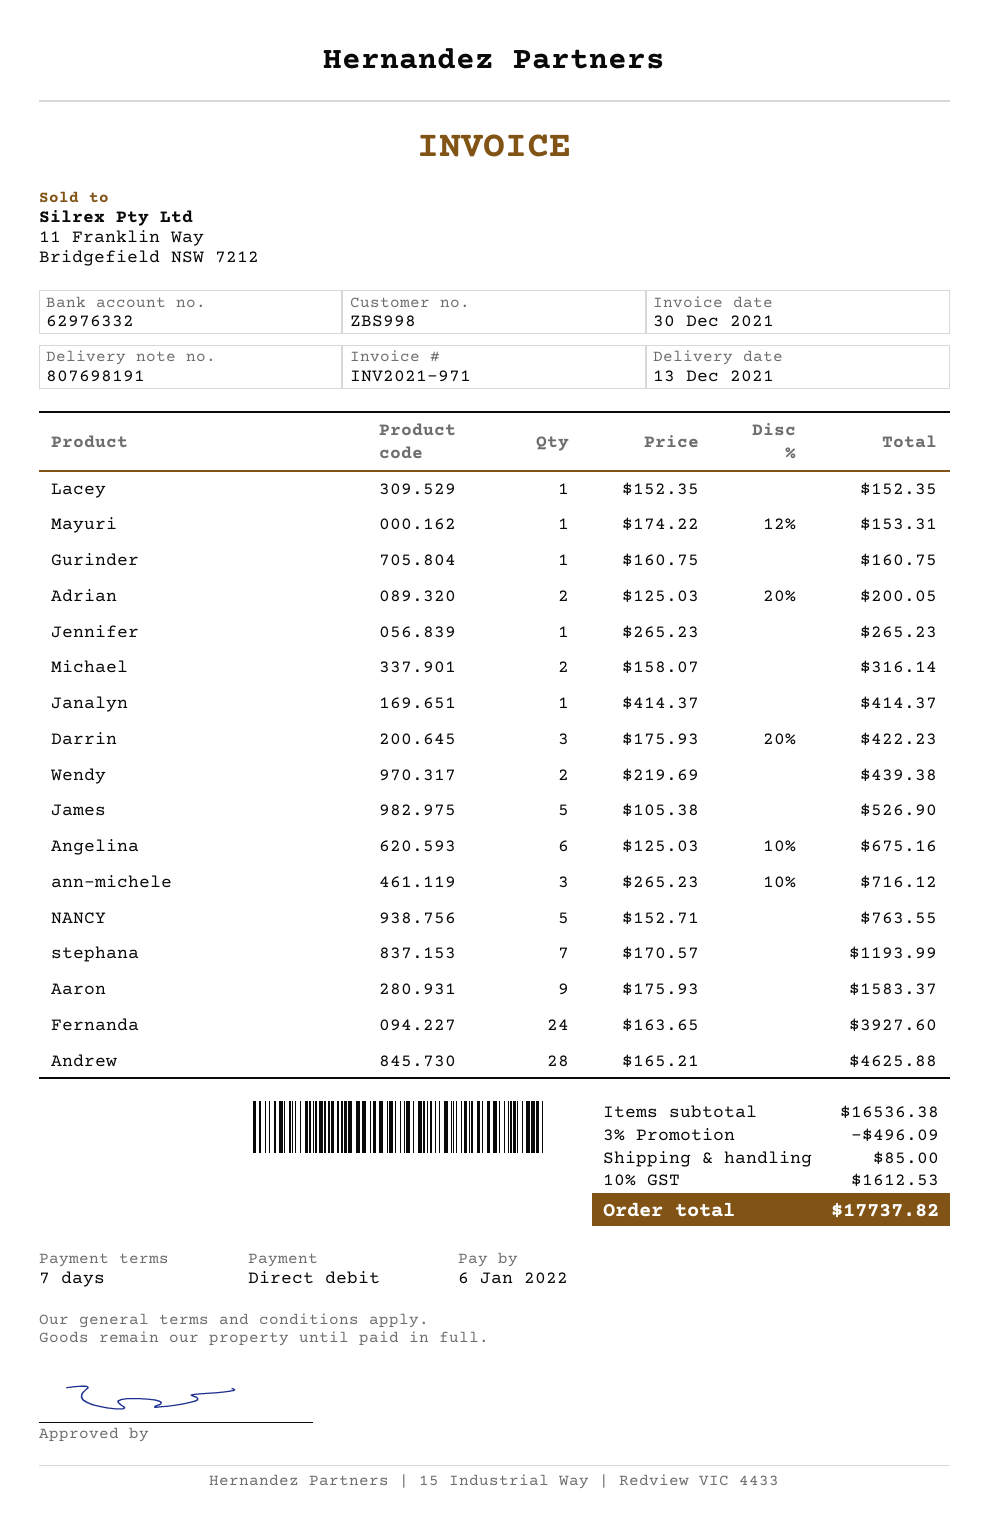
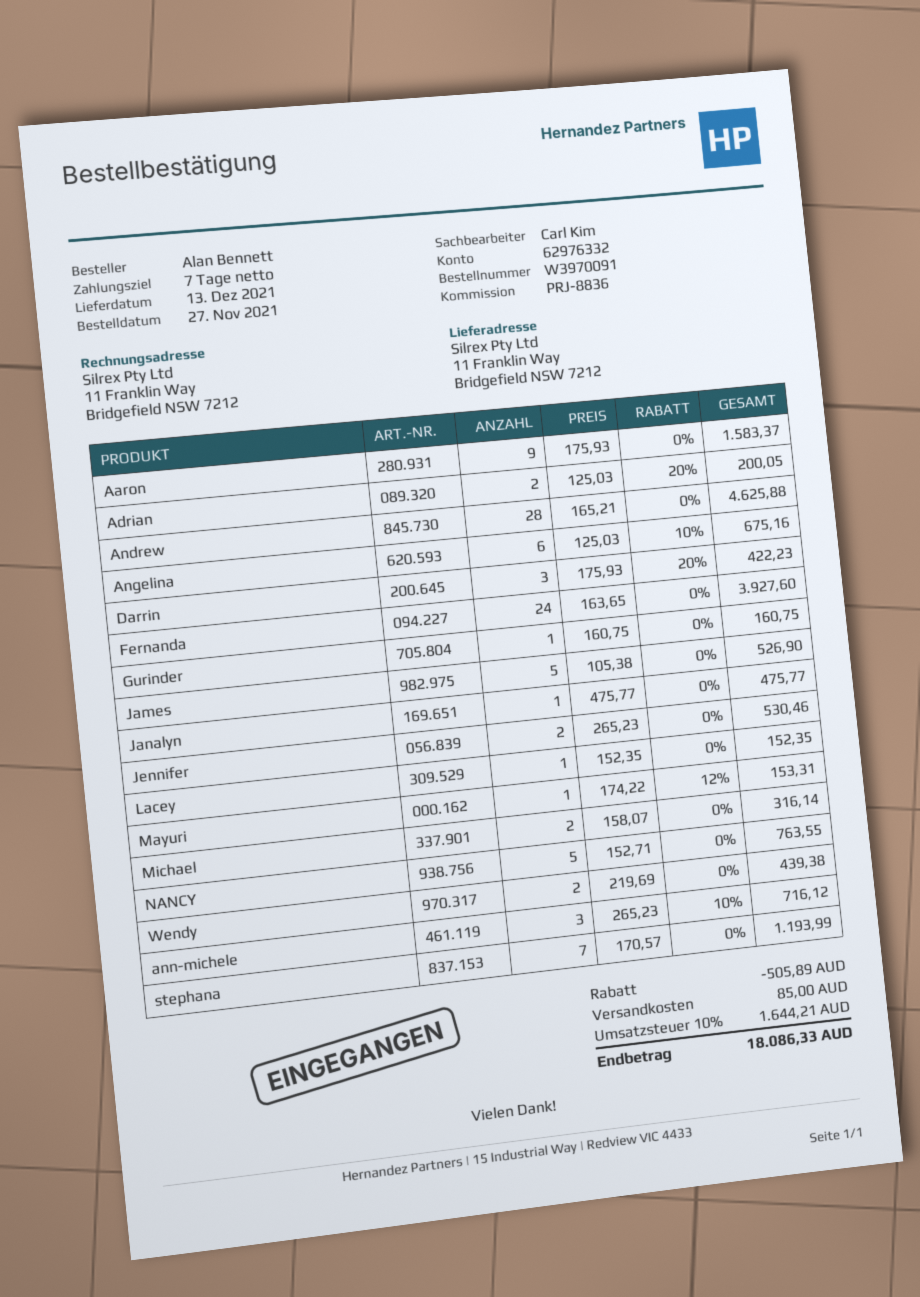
Jennifer: 1 x 265.23 = 265.23 -> 2 x 265.23 = 530.46
Janalyn: 1 x 414.37 = 414.37 -> 1 x 475.77 = 475.77
discount: 496.09 -> 505.89
tax: 10% = 1612.53 -> 10% = 1644.21
total: 17737.82 -> 18086.33

